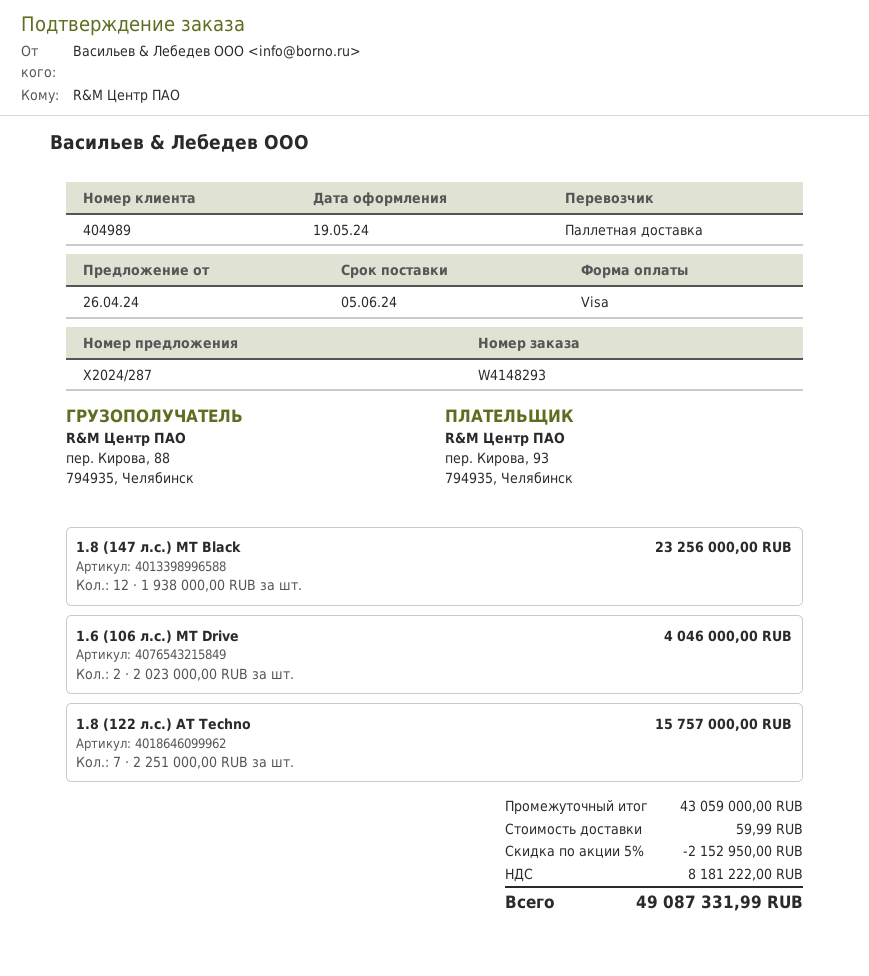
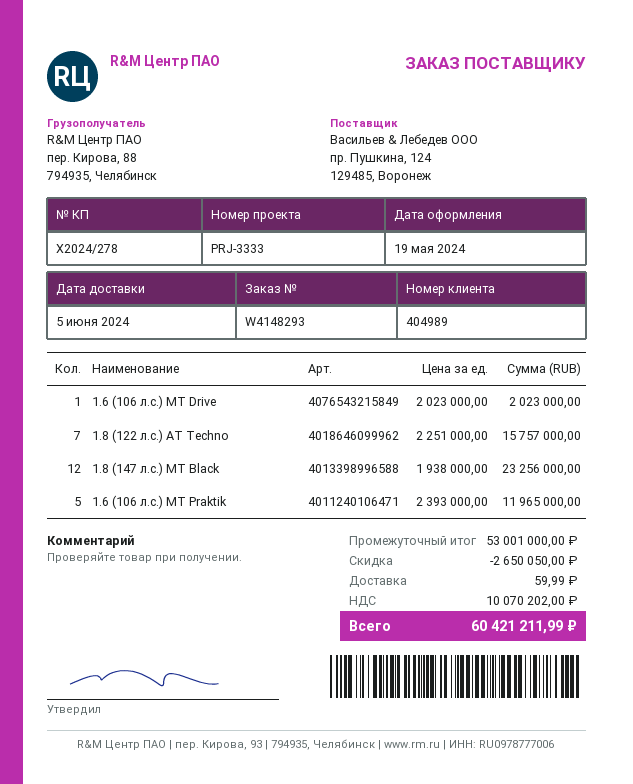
quote number: X2024/287 -> X2024/278
1.6 (106 л.с.) MT Drive: 2 x 2023000.00 = 4046000.00 -> 1 x 2023000.00 = 2023000.00
1.6 (106 л.с.) MT Praktik: none -> 5 x 2393000.00 = 11965000.00
subtotal: 43059000.00 -> 53001000.00
discount: 2152950.00 -> 2650050.00
tax: 8181222.00 -> 10070202.00
total: 49087331.99 -> 60421211.99

